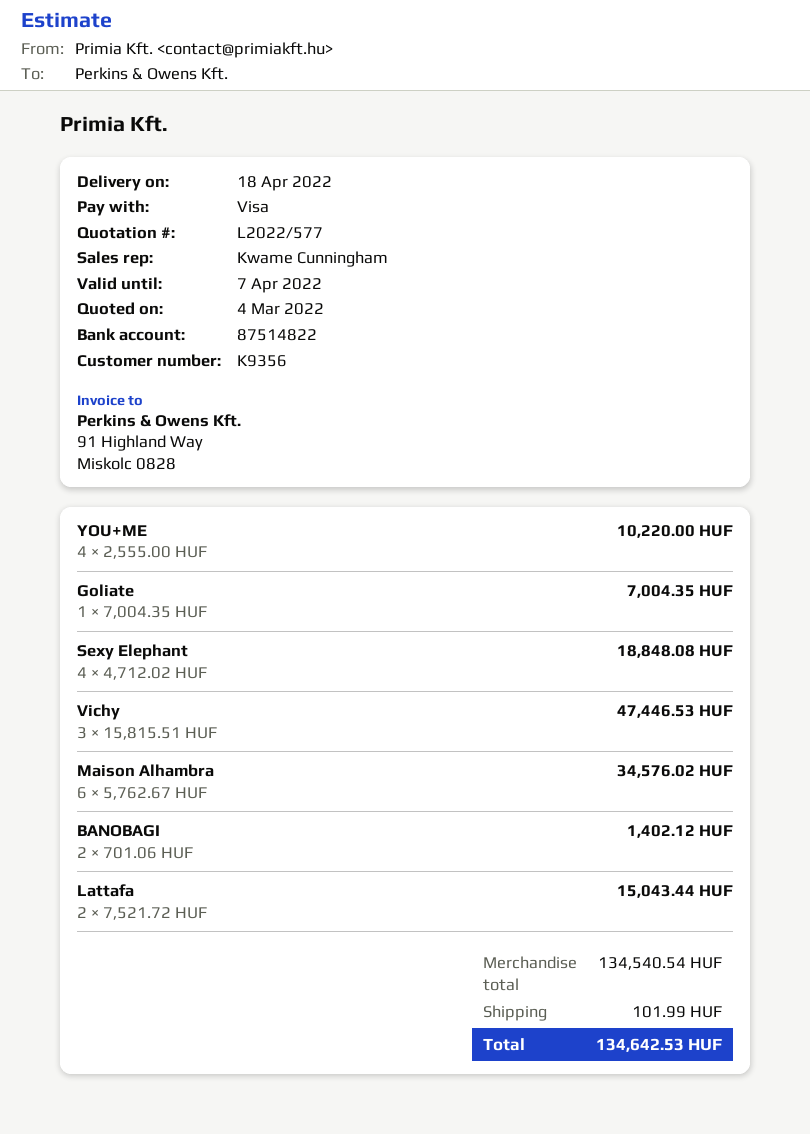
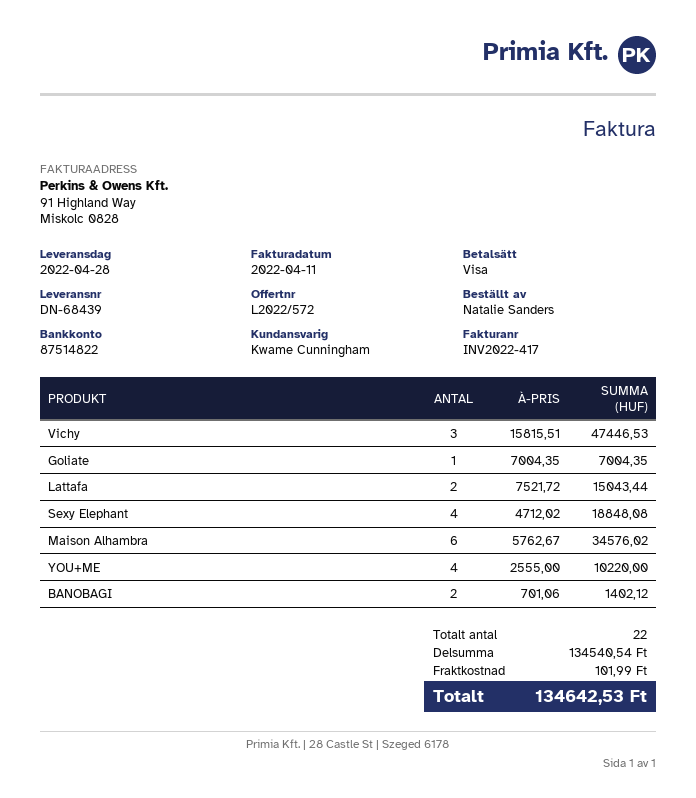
quote number: L2022/577 -> L2022/572
delivery date: 2022-04-18 -> 2022-04-28

